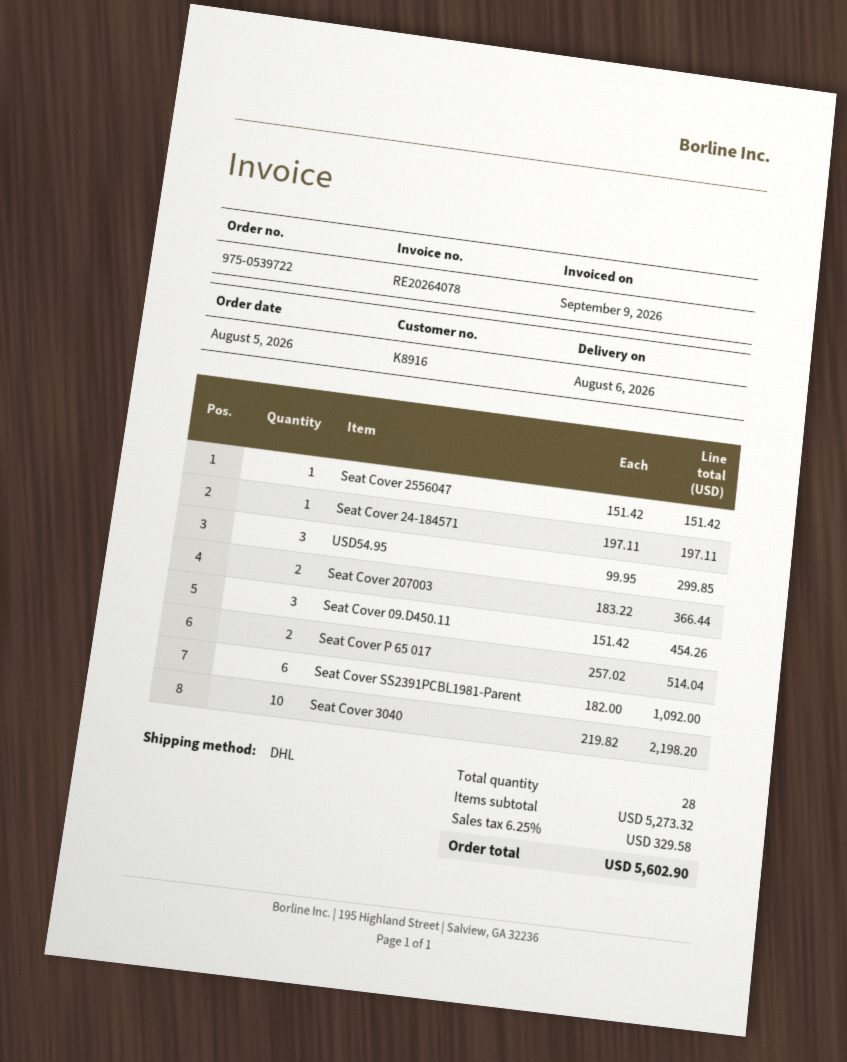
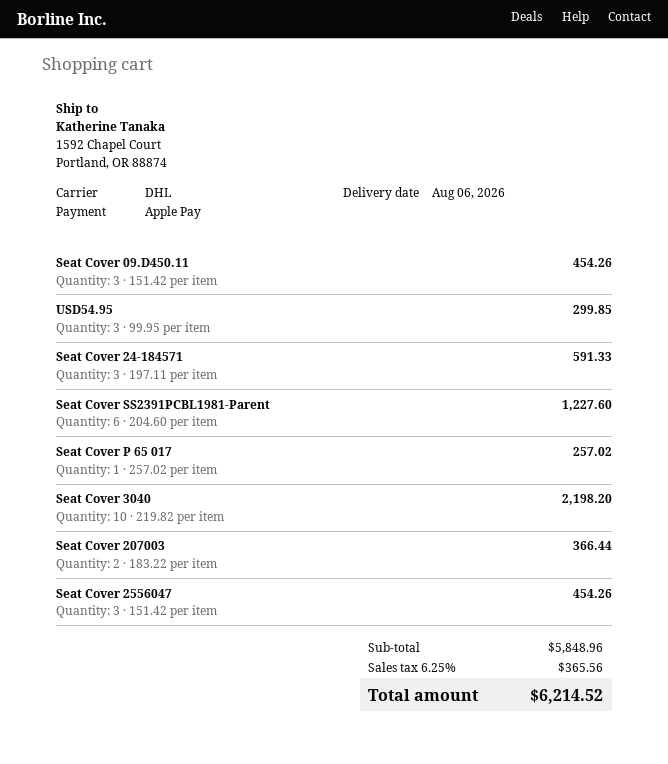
Seat Cover 2556047: 1 x 151.42 = 151.42 -> 3 x 151.42 = 454.26
Seat Cover 24-184571: 1 x 197.11 = 197.11 -> 3 x 197.11 = 591.33
Seat Cover P 65 017: 2 x 257.02 = 514.04 -> 1 x 257.02 = 257.02
Seat Cover SS2391PCBL1981-Parent: 6 x 182.00 = 1092.00 -> 6 x 204.60 = 1227.60
subtotal: 5273.32 -> 5848.96
tax: 6.25% = 329.58 -> 6.25% = 365.56
total: 5602.90 -> 6214.52

